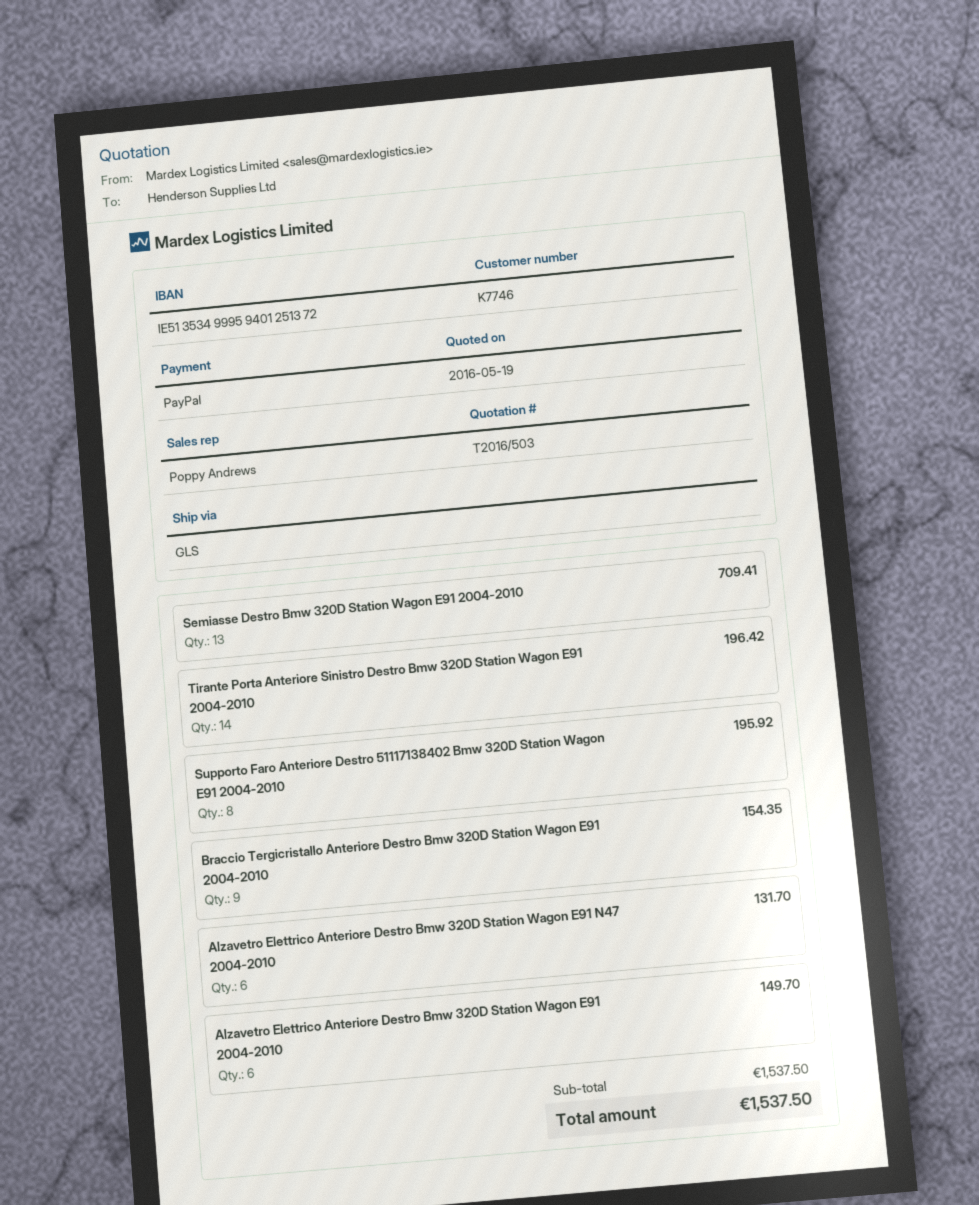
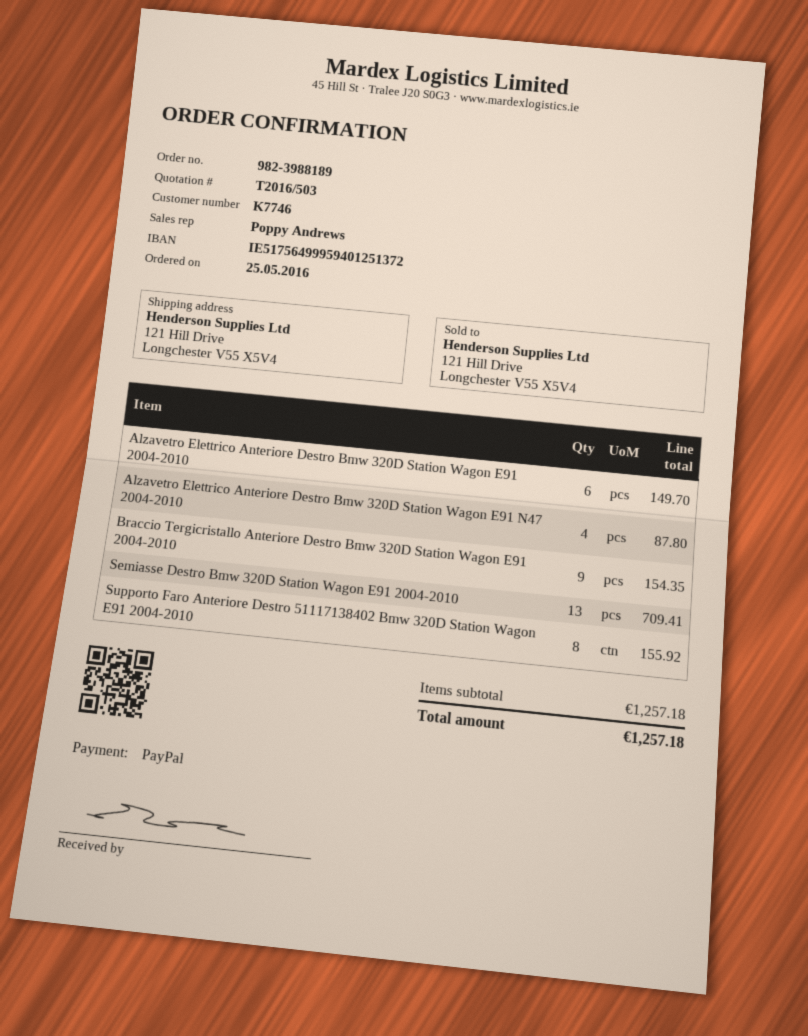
bank account: IE51353499959401251372 -> IE51756499959401251372
Tirante Porta Anteriore Sinistro Destro Bmw 320D Station Wagon E91 2004-2010: 14 for 196.42 -> none
Supporto Faro Anteriore Destro 51117138402 Bmw 320D Station Wagon E91 2004-2010: 8 for 195.92 -> 8 for 155.92
Alzavetro Elettrico Anteriore Destro Bmw 320D Station Wagon E91 N47 2004-2010: 6 for 131.70 -> 4 for 87.80
subtotal: 1537.50 -> 1257.18
total: 1537.50 -> 1257.18

